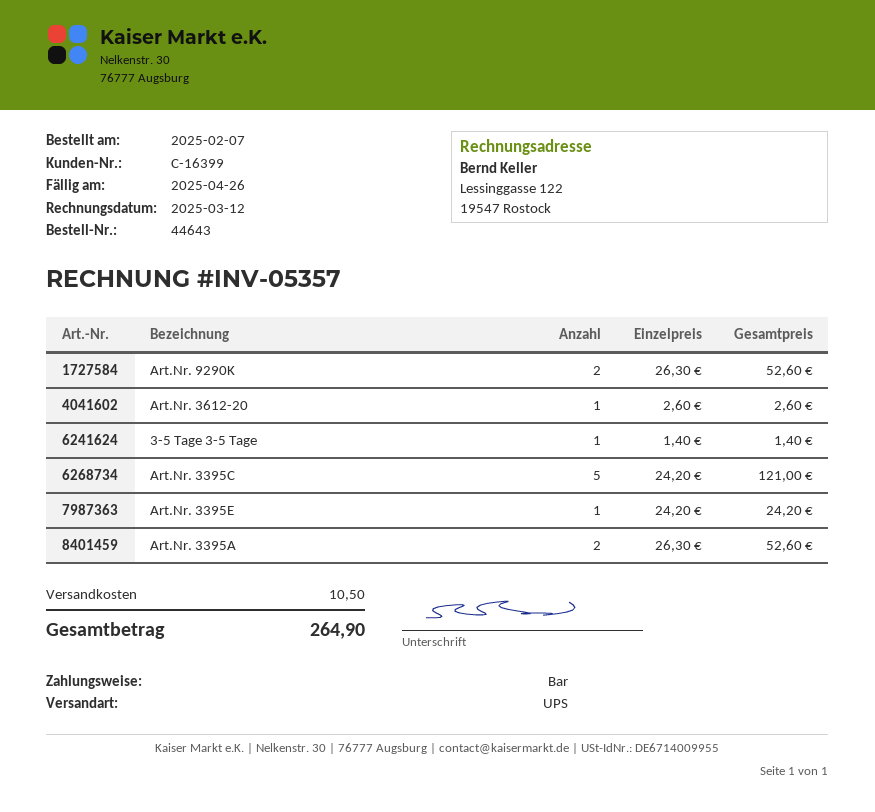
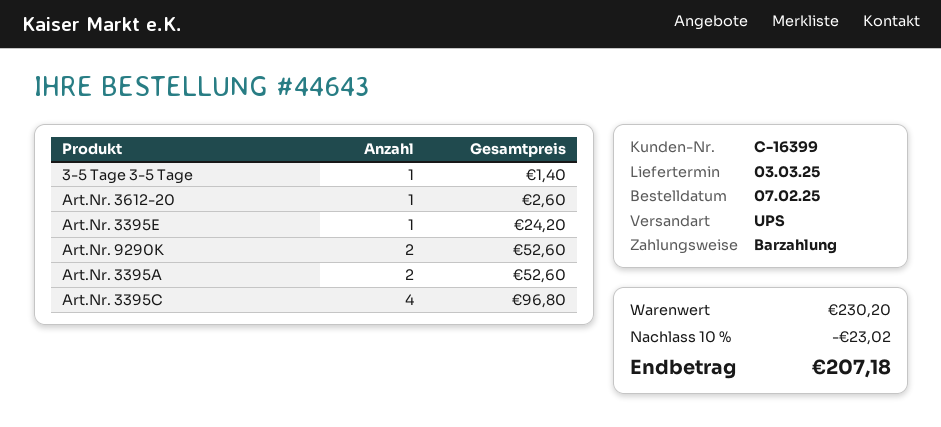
Art.Nr. 3395C: 5 for 121.00 -> 4 for 96.80
discount: none -> 10% = 23.02
shipping: 10.50 -> none
total: 264.90 -> 207.18

